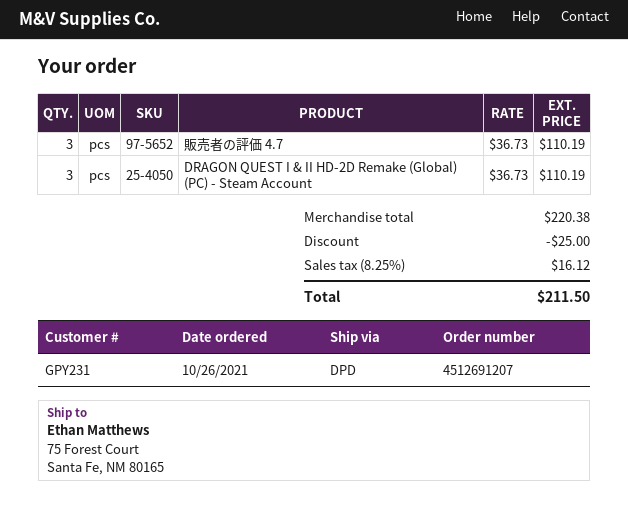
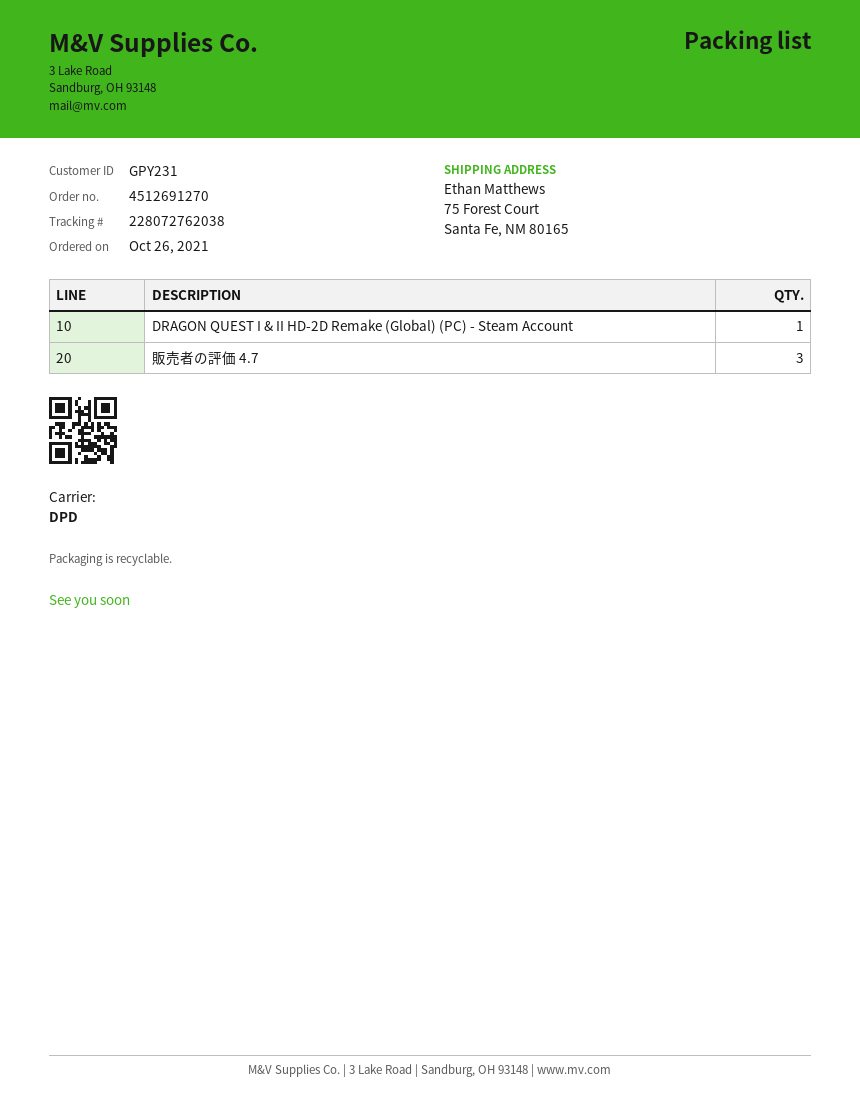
order number: 4512691207 -> 4512691270
DRAGON QUEST I & II HD-2D Remake (Global) (PC) - Steam Account: 3 -> 1

